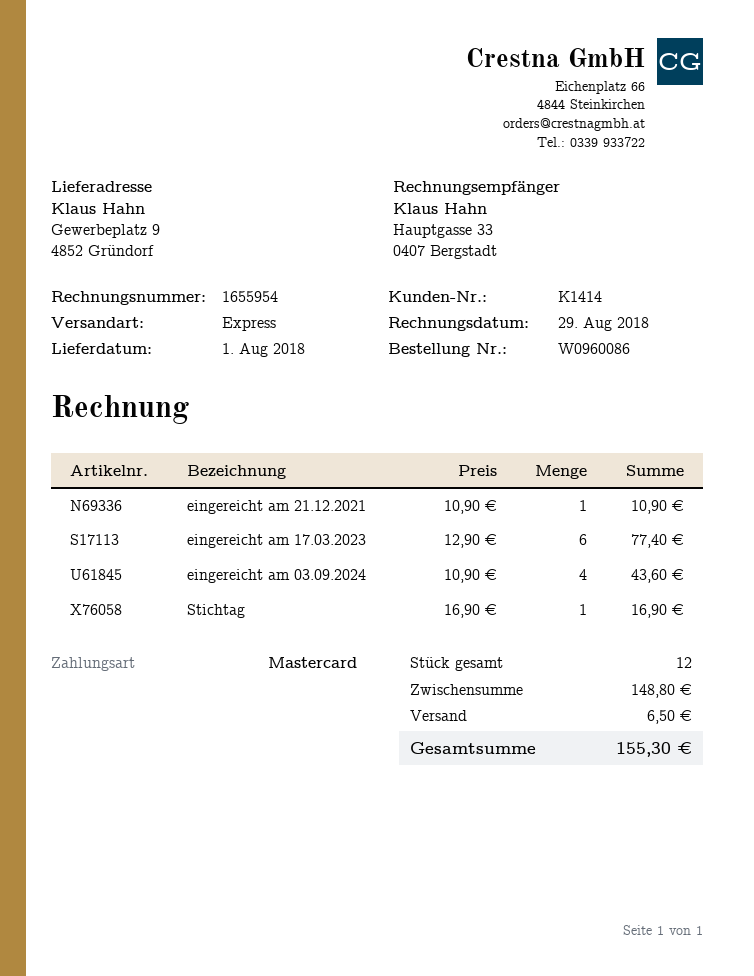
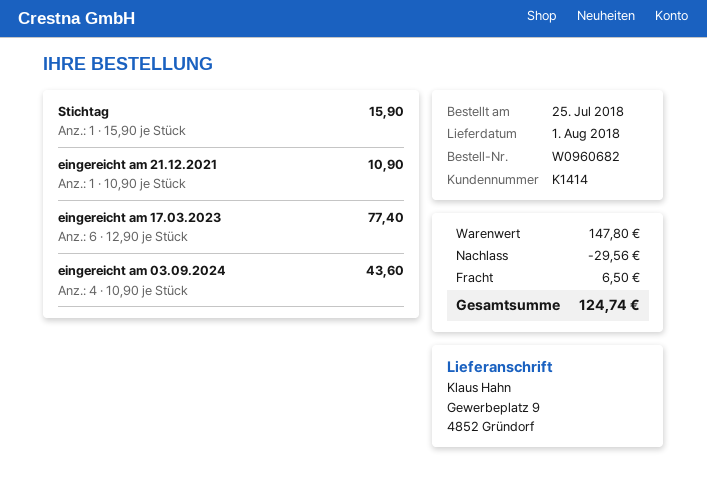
order number: W0960086 -> W0960682
Stichtag: 1 x 16.90 = 16.90 -> 1 x 15.90 = 15.90
subtotal: 148.80 -> 147.80
discount: none -> 29.56
total: 155.30 -> 124.74

